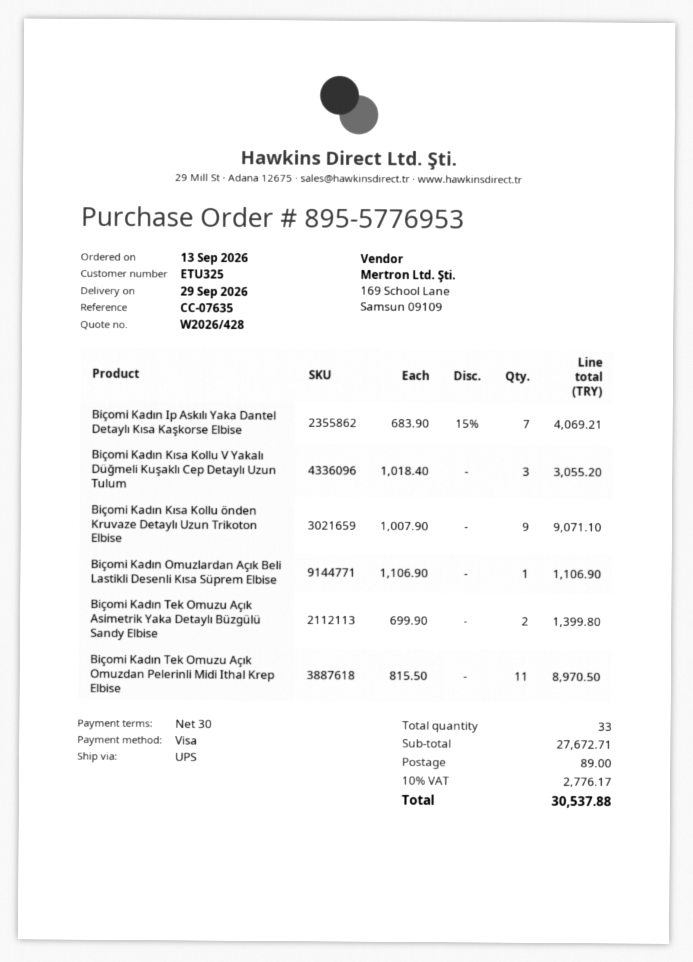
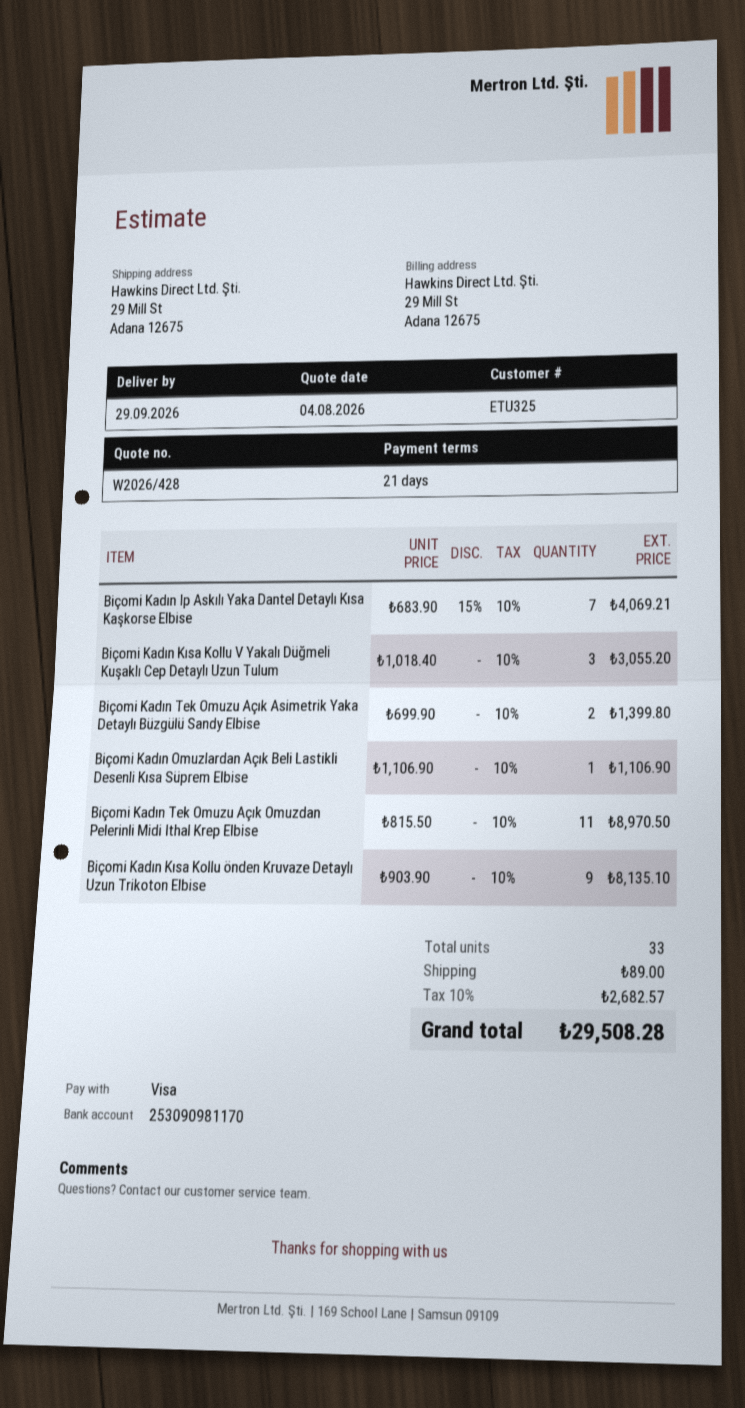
payment terms: 30 days -> 21 days
Biçomi Kadın Kısa Kollu önden Kruvaze Detaylı Uzun Trikoton Elbise: 9 x 1007.90 = 9071.10 -> 9 x 903.90 = 8135.10
tax: 10% = 2776.17 -> 10% = 2682.57
total: 30537.88 -> 29508.28

